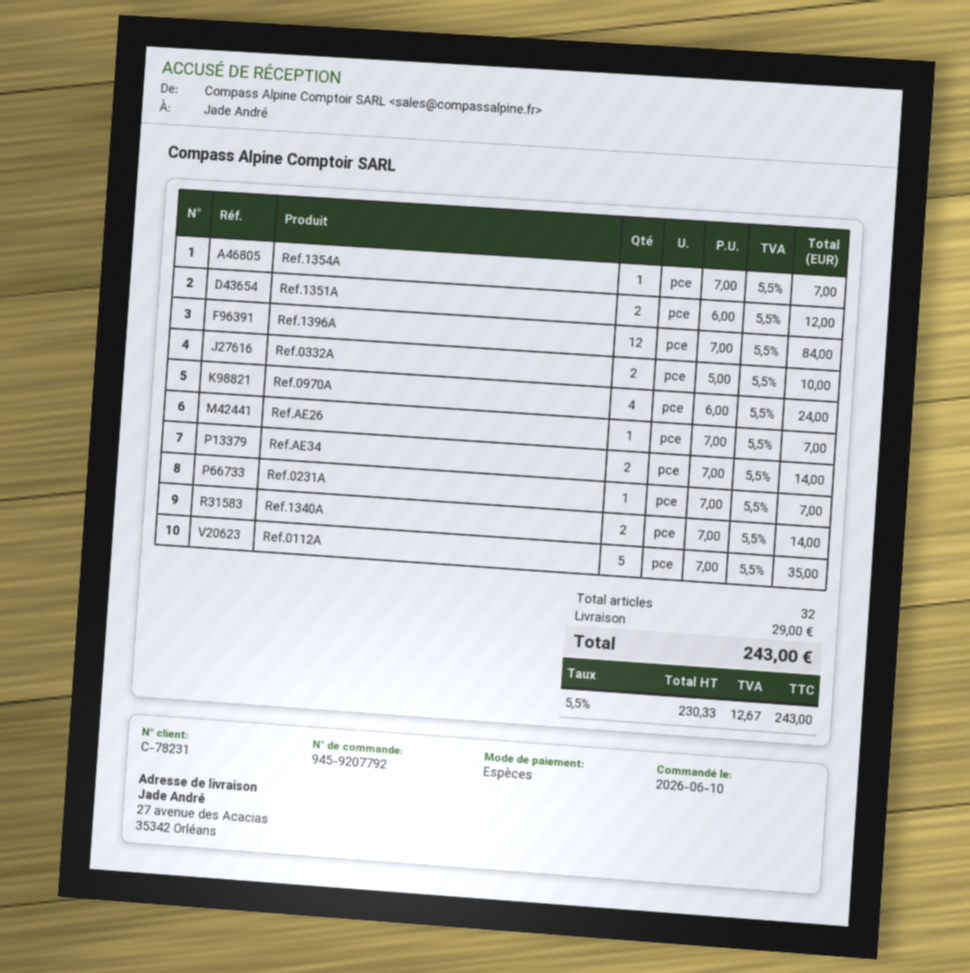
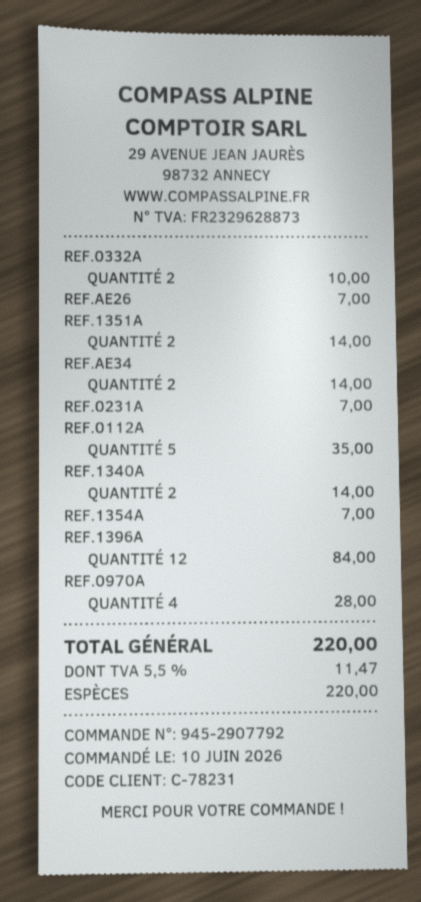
order number: 945-9207792 -> 945-2907792
Ref.1351A: 2 for 12.00 -> 2 for 14.00
Ref.0970A: 4 for 24.00 -> 4 for 28.00
shipping: 29.00 -> none
tax: 5.5% = 12.67 -> 5.5% = 11.47
total: 243.00 -> 220.00

